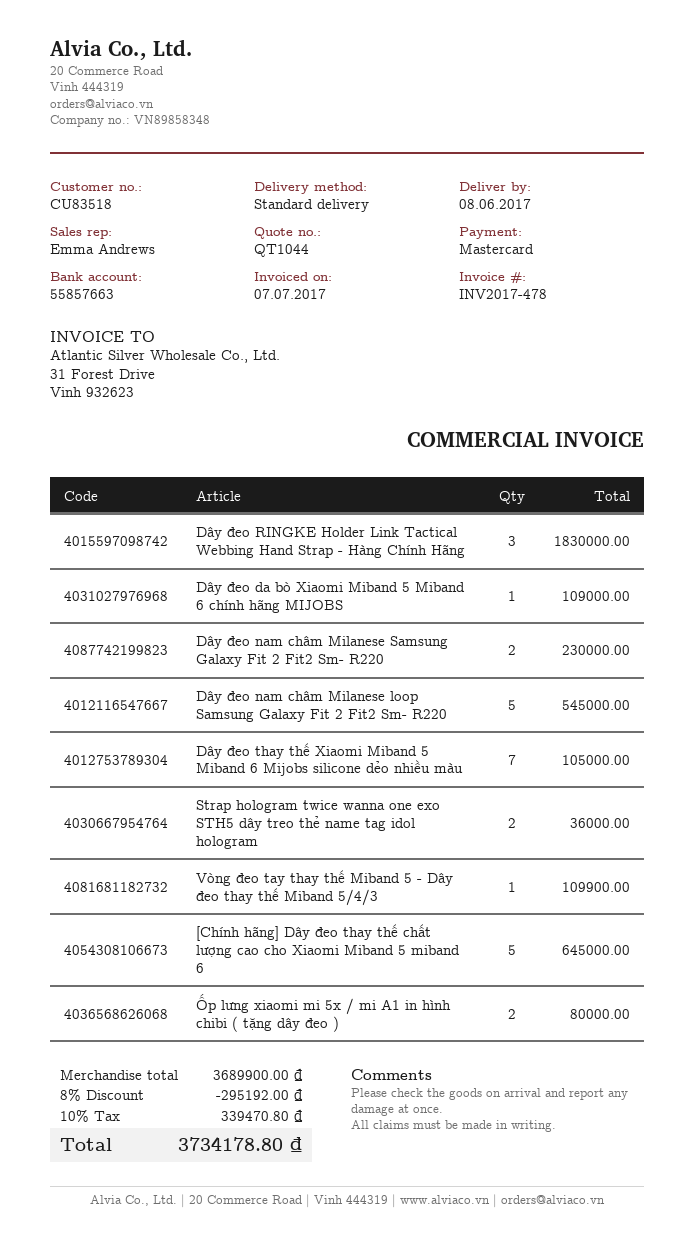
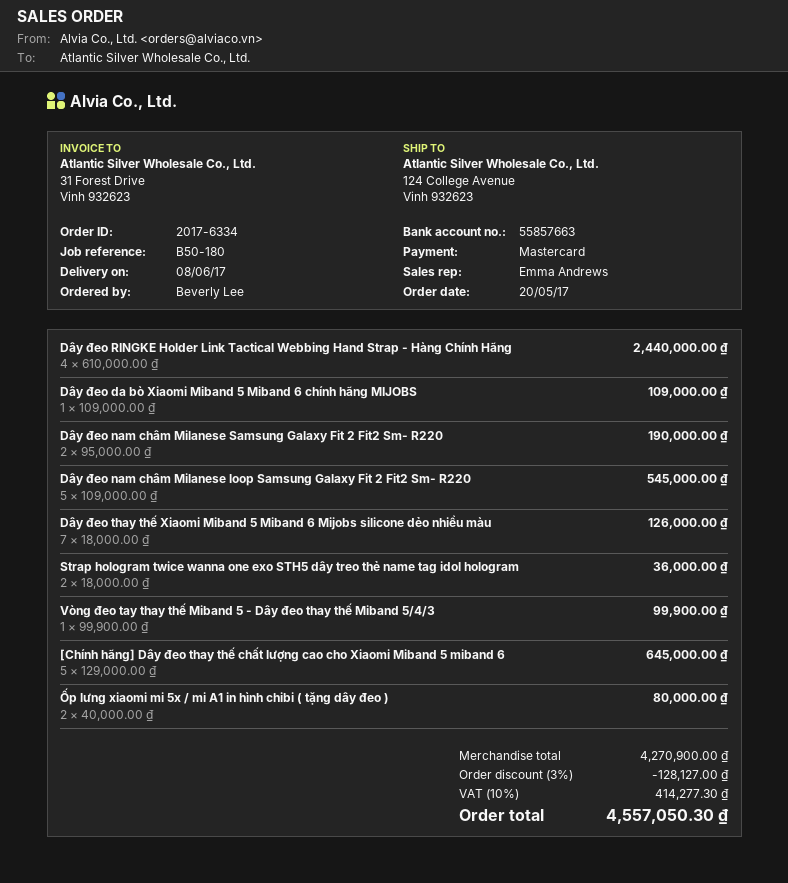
Dây đeo RINGKE Holder Link Tactical Webbing Hand Strap - Hàng Chính Hãng: 3 for 1830000.00 -> 4 for 2440000.00
Dây đeo nam châm Milanese Samsung Galaxy Fit 2 Fit2 Sm- R220: 2 for 230000.00 -> 2 for 190000.00
Dây đeo thay thế Xiaomi Miband 5 Miband 6 Mijobs silicone dẻo nhiều màu: 7 for 105000.00 -> 7 for 126000.00
Vòng đeo tay thay thế Miband 5 - Dây đeo thay thế Miband 5/4/3: 1 for 109900.00 -> 1 for 99900.00
subtotal: 3689900.00 -> 4270900.00
discount: 8% = 295192.00 -> 3% = 128127.00
tax: 10% = 339470.80 -> 10% = 414277.30
total: 3734178.80 -> 4557050.30

